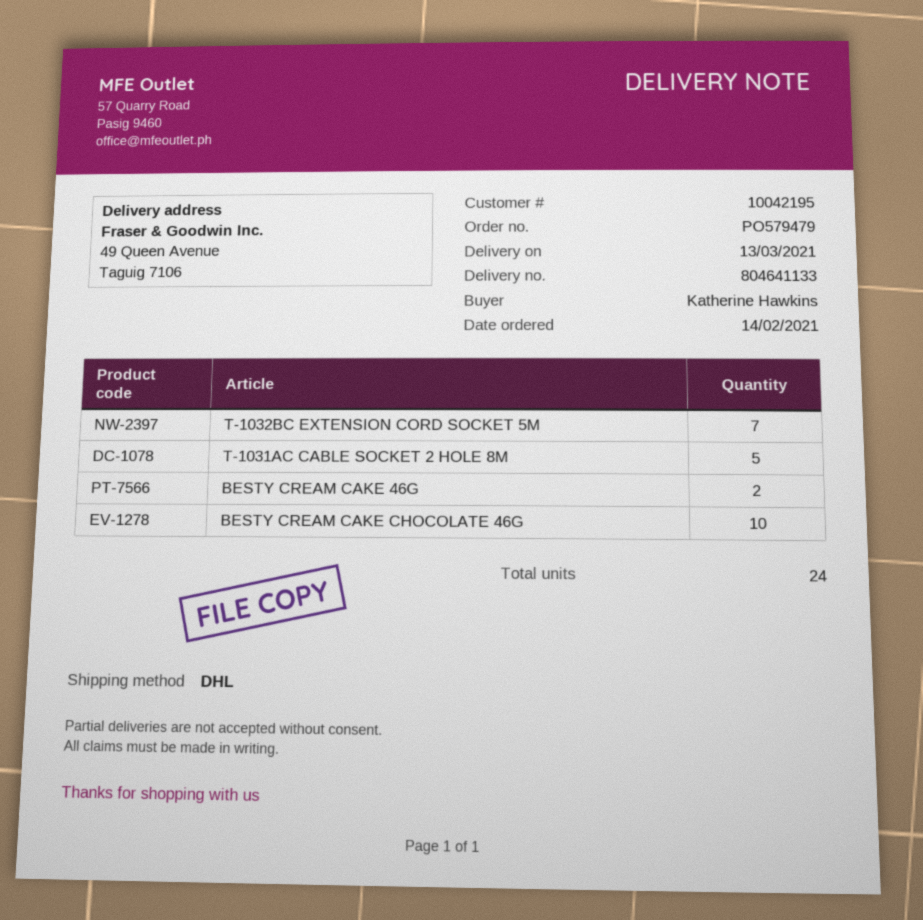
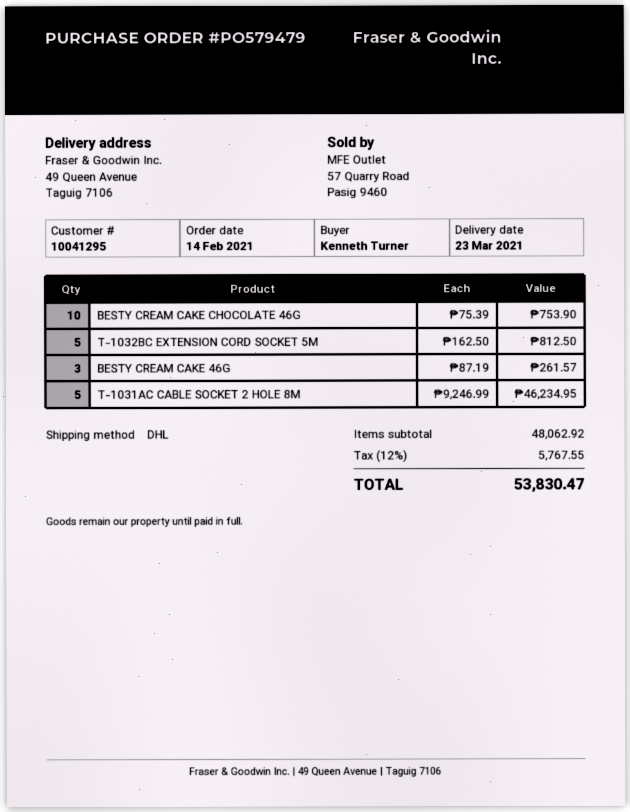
delivery date: 2021-03-13 -> 2021-03-23
customer number: 10042195 -> 10041295
ordered by: Katherine Hawkins -> Kenneth Turner
T-1032BC EXTENSION CORD SOCKET 5M: 7 -> 5
BESTY CREAM CAKE 46G: 2 -> 3

